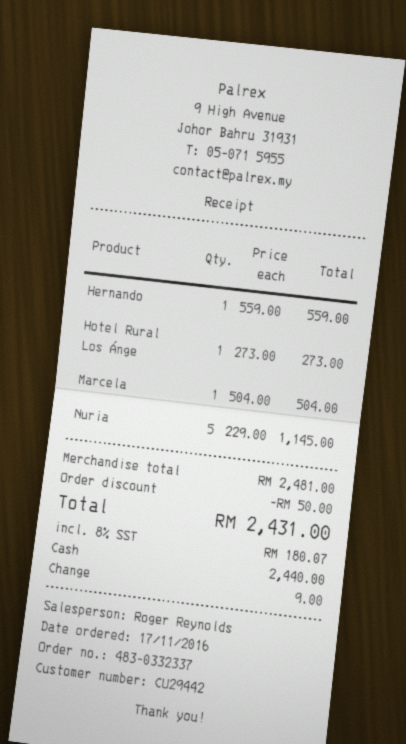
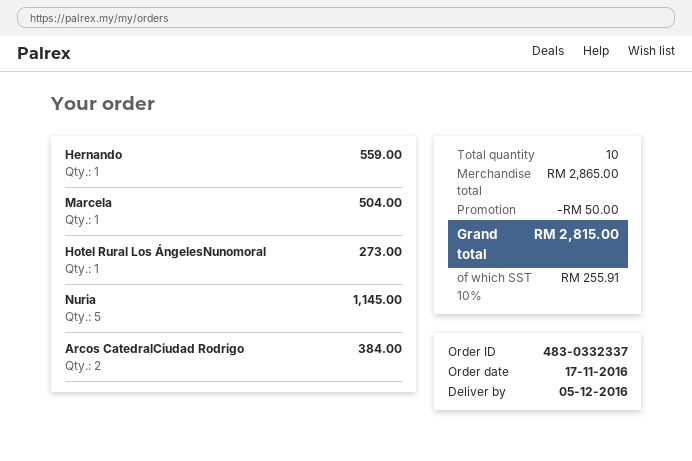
Arcos CatedralCiudad Rodrigo: none -> 2 for 384.00
subtotal: 2481.00 -> 2865.00
tax: 8% = 180.07 -> 10% = 255.91
total: 2431.00 -> 2815.00

